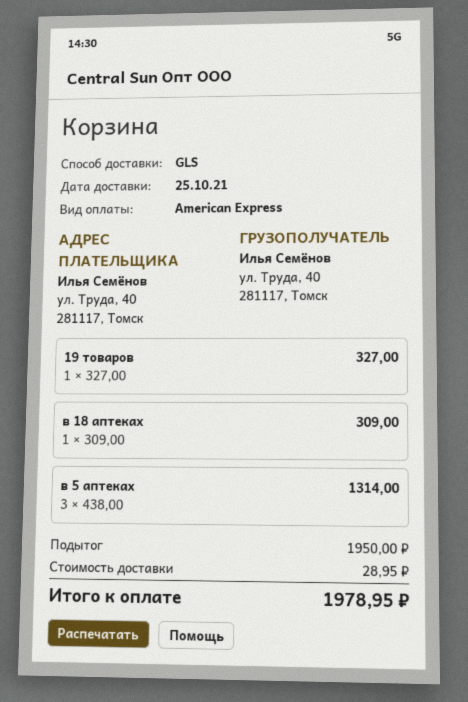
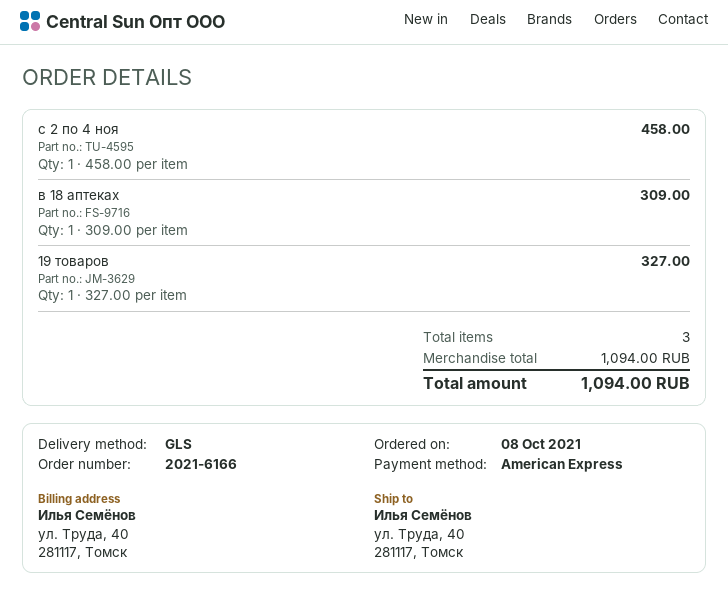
в 5 аптеках: 3 x 438.00 = 1314.00 -> none
с 2 по 4 ноя: none -> 1 x 458.00 = 458.00
subtotal: 1950.00 -> 1094.00
shipping: 28.95 -> none
total: 1978.95 -> 1094.00

